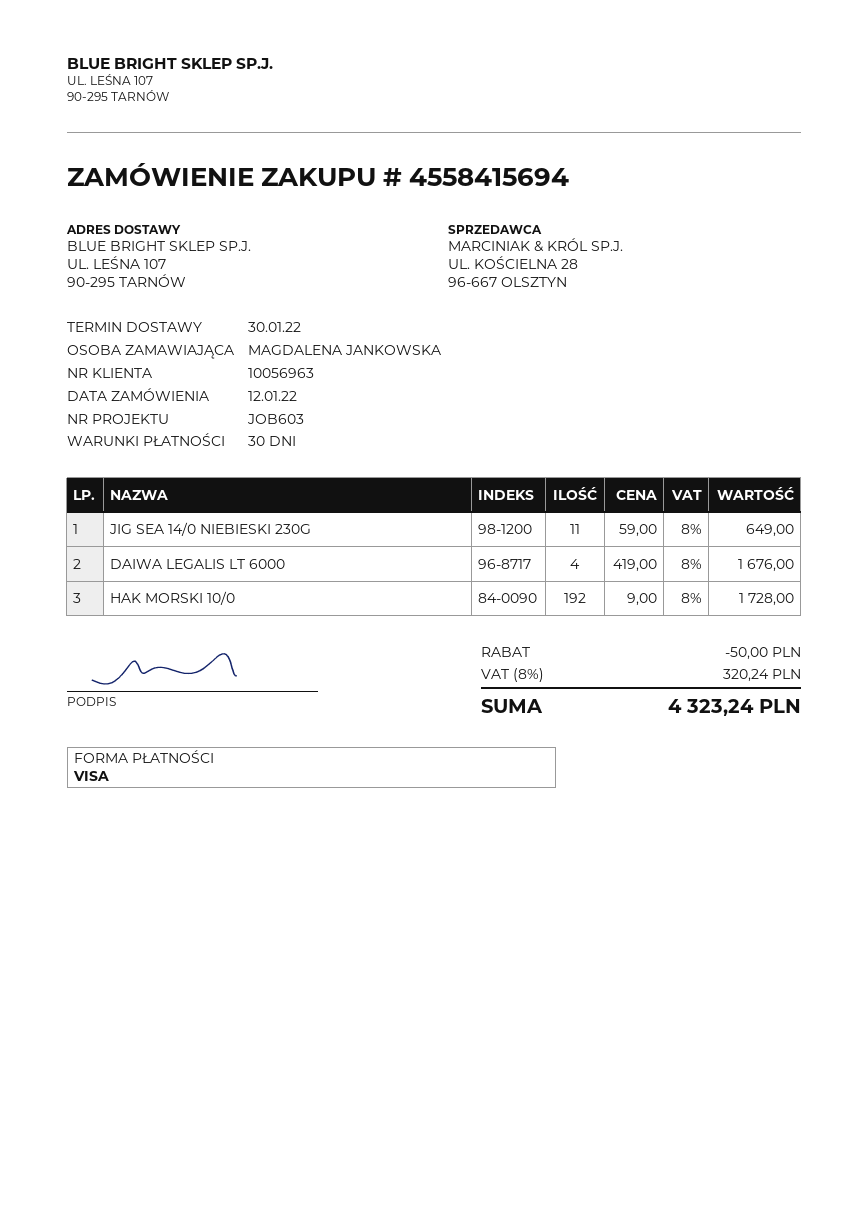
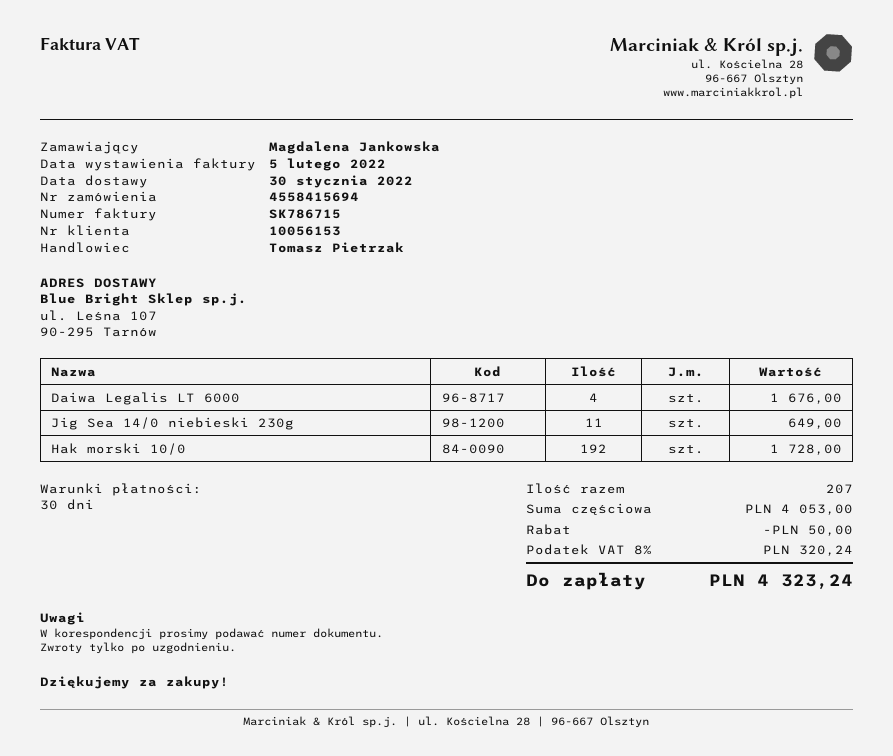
customer number: 10056963 -> 10056153

